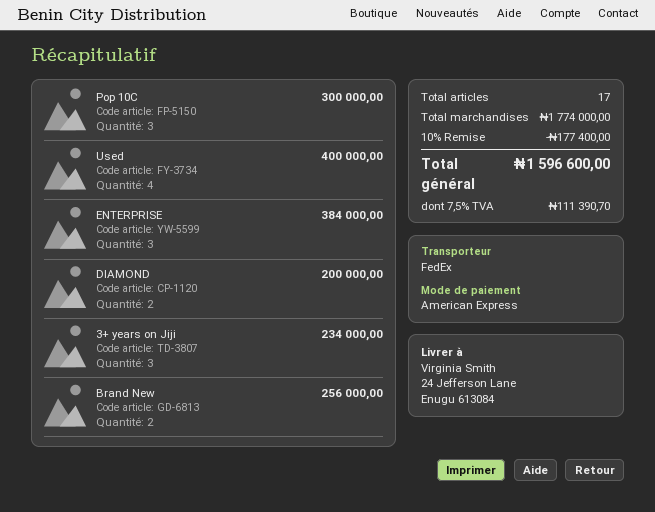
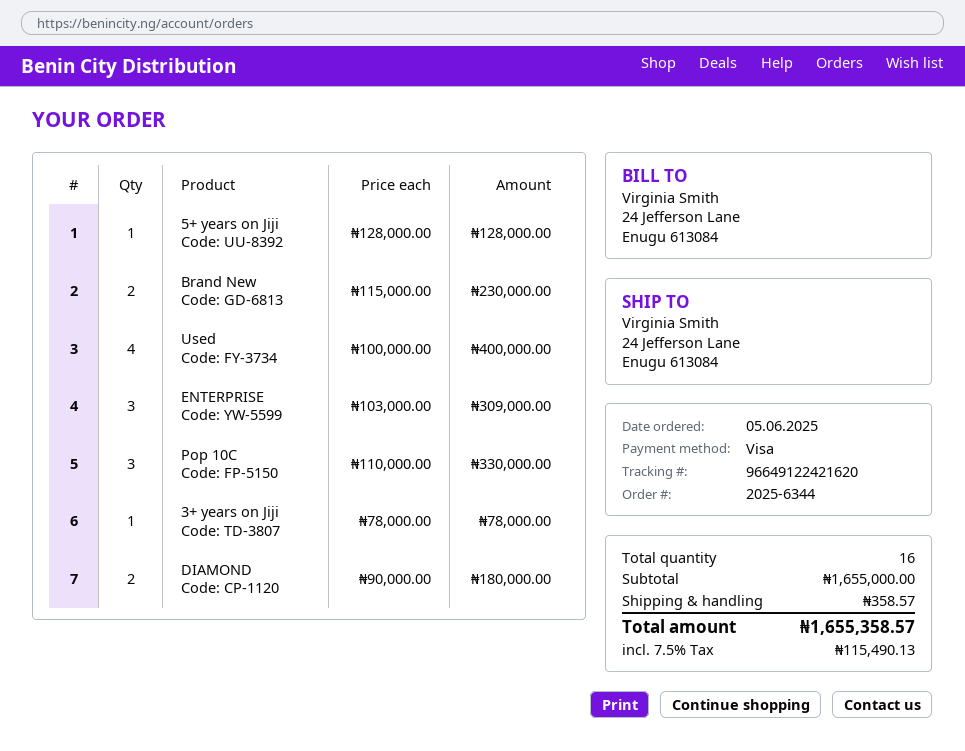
payment method: American Express -> Visa
Pop 10C: 3 for 300000.00 -> 3 for 330000.00
ENTERPRISE: 3 for 384000.00 -> 3 for 309000.00
DIAMOND: 2 for 200000.00 -> 2 for 180000.00
3+ years on Jiji: 3 for 234000.00 -> 1 for 78000.00
Brand New: 2 for 256000.00 -> 2 for 230000.00
5+ years on Jiji: none -> 1 for 128000.00
total quantity: 17 -> 16
subtotal: 1774000.00 -> 1655000.00
discount: 10% = 177400.00 -> none
shipping: none -> 358.57
tax: 7.5% = 111390.70 -> 7.5% = 115490.13
total: 1596600.00 -> 1655358.57

